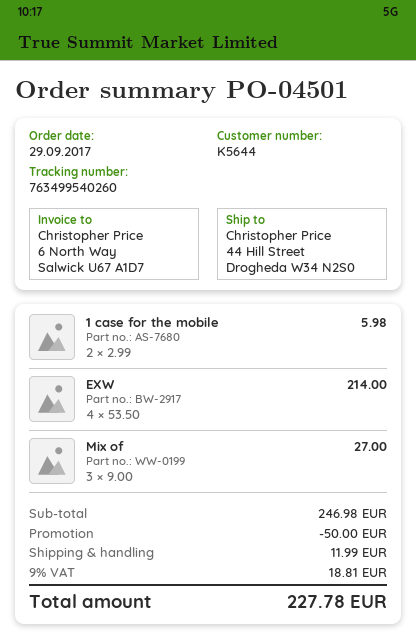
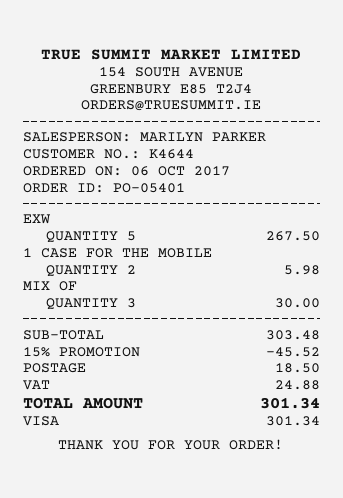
order number: PO-04501 -> PO-05401
order date: 2017-09-29 -> 2017-10-06
customer number: K5644 -> K4644
EXW: 4 for 214.00 -> 5 for 267.50
Mix of: 3 for 27.00 -> 3 for 30.00
subtotal: 246.98 -> 303.48
discount: 50.00 -> 45.52
shipping: 11.99 -> 18.50
tax: 18.81 -> 24.88
total: 227.78 -> 301.34

